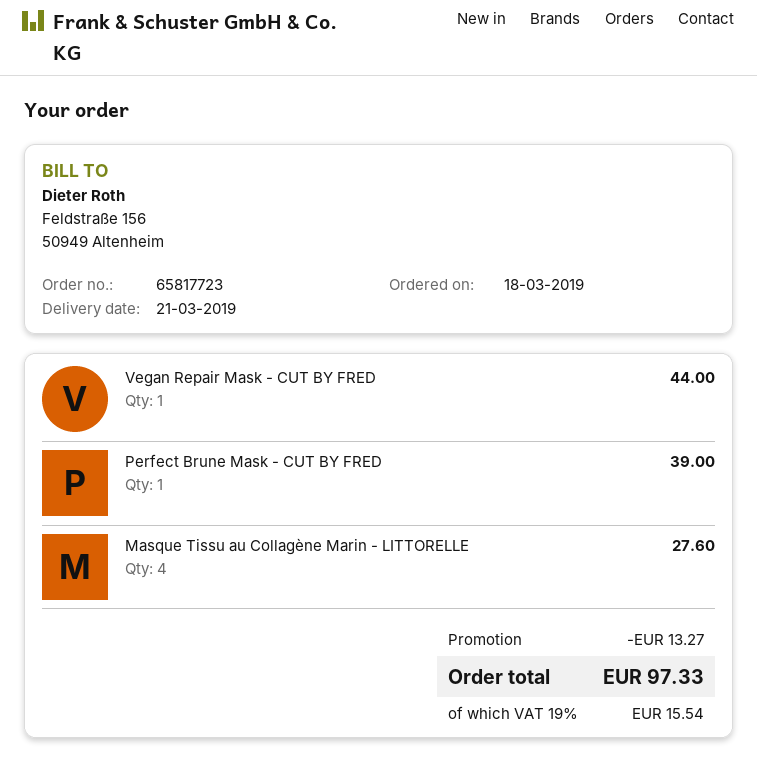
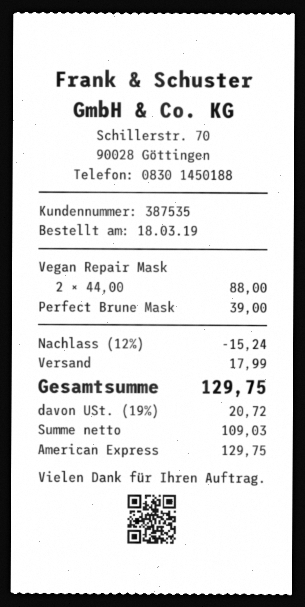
Vegan Repair Mask - CUT BY FRED: 1 for 44.00 -> 2 for 88.00
Masque Tissu au Collagène Marin - LITTORELLE: 4 for 27.60 -> none
discount: 13.27 -> 15.24
shipping: none -> 17.99
tax: 19% = 15.54 -> 19% = 20.72
total: 97.33 -> 129.75

